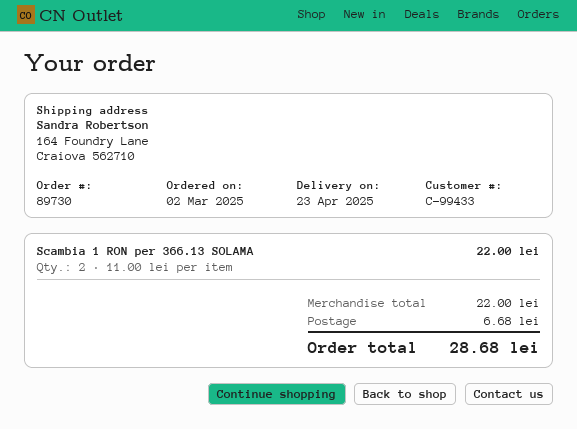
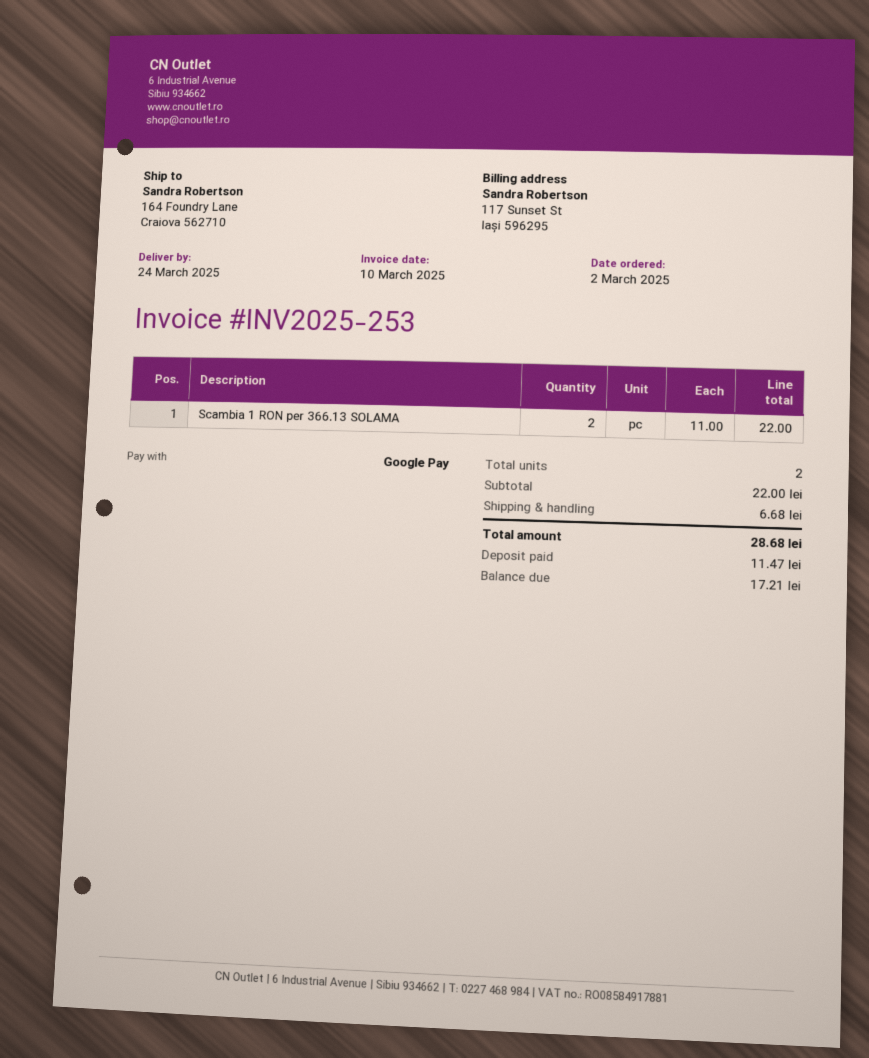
delivery date: 2025-04-23 -> 2025-03-24

